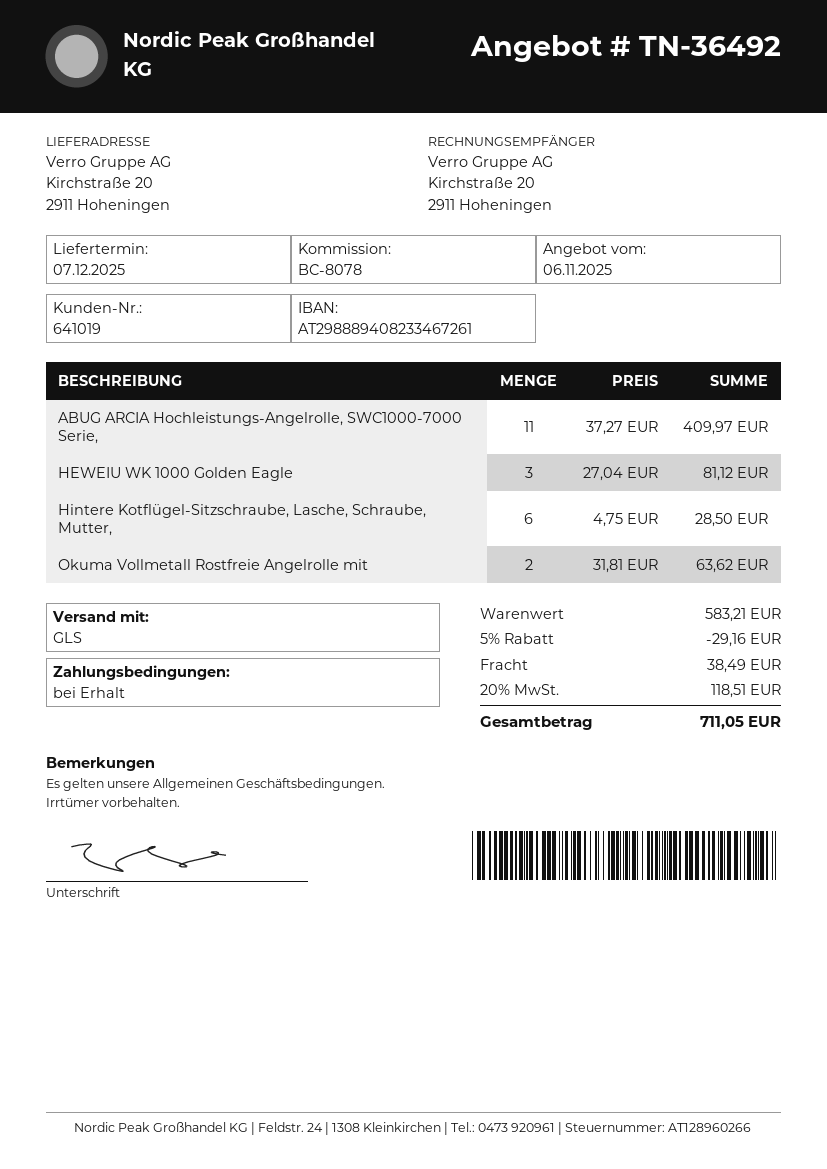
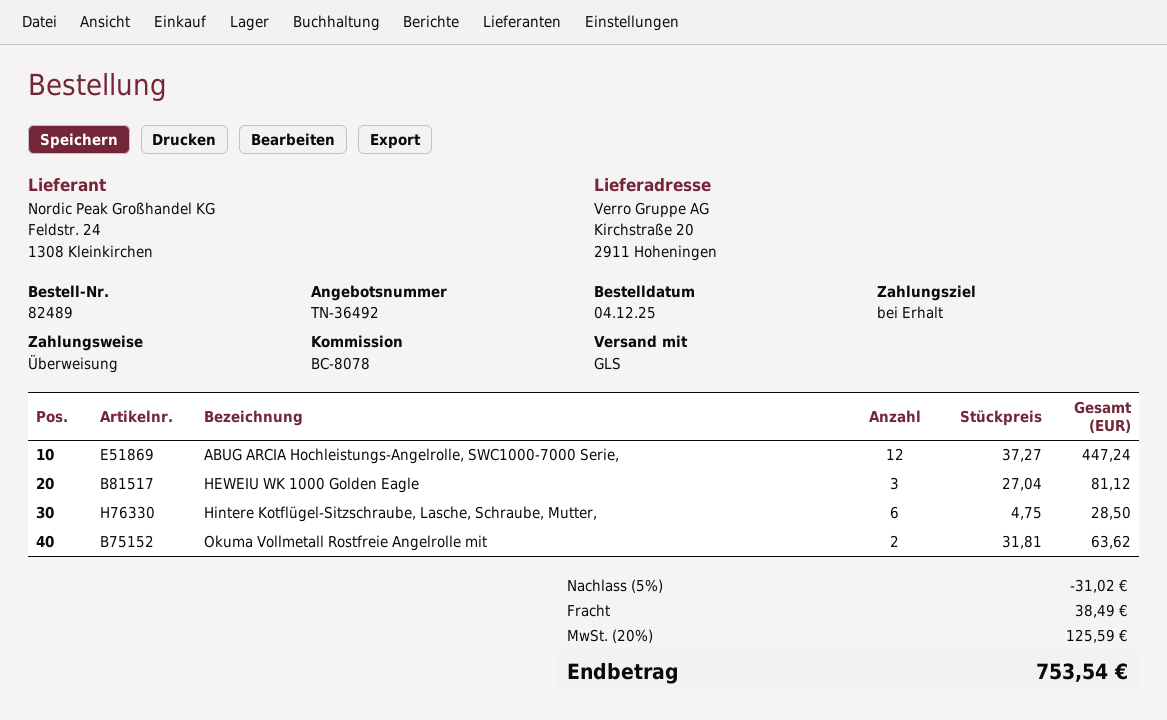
ABUG ARCIA Hochleistungs-Angelrolle, SWC1000-7000 Serie,: 11 x 37.27 = 409.97 -> 12 x 37.27 = 447.24
discount: 5% = 29.16 -> 5% = 31.02
tax: 20% = 118.51 -> 20% = 125.59
total: 711.05 -> 753.54

